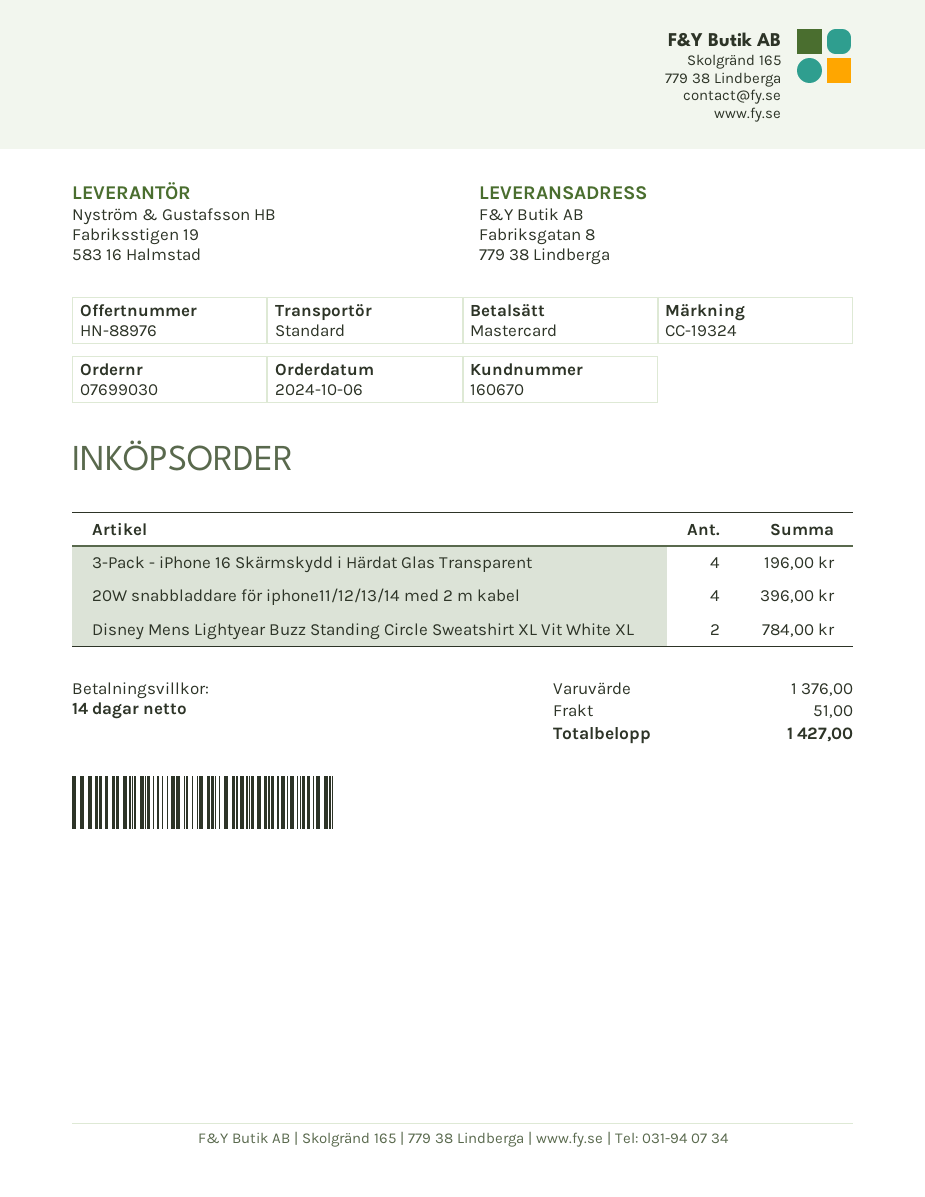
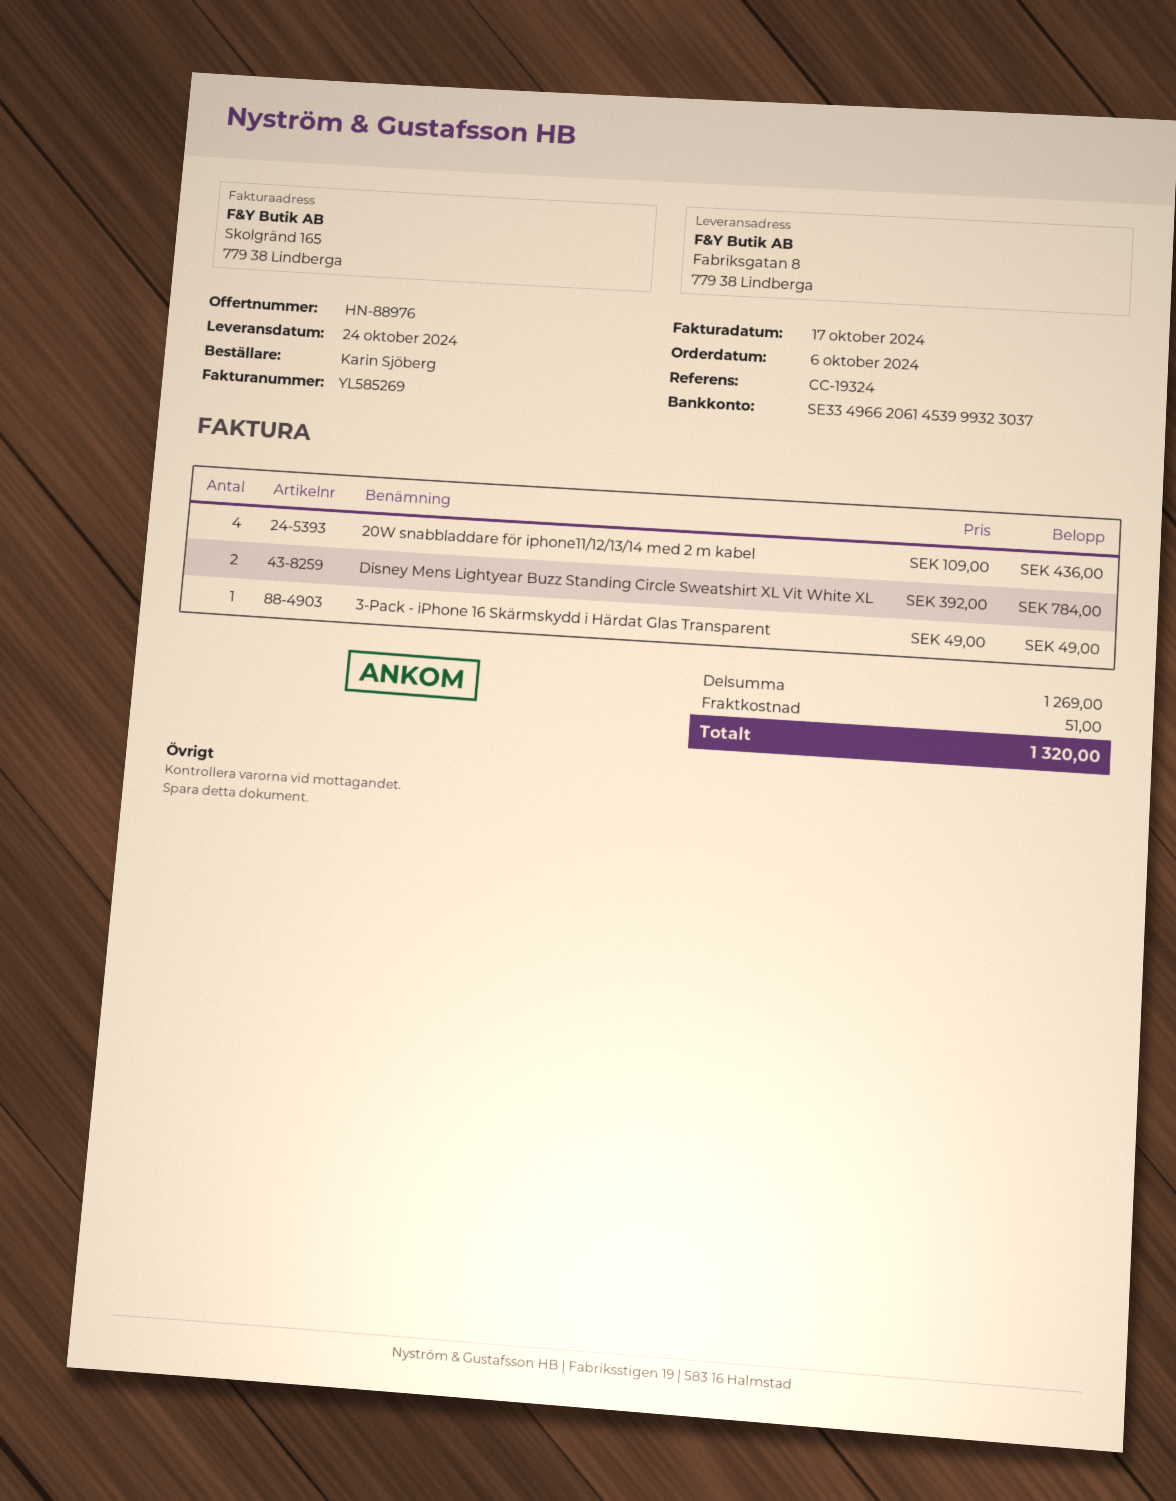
3-Pack - iPhone 16 Skärmskydd i Härdat Glas Transparent: 4 for 196.00 -> 1 for 49.00
20W snabbladdare för iphone11/12/13/14 med 2 m kabel: 4 for 396.00 -> 4 for 436.00
subtotal: 1376.00 -> 1269.00
total: 1427.00 -> 1320.00

